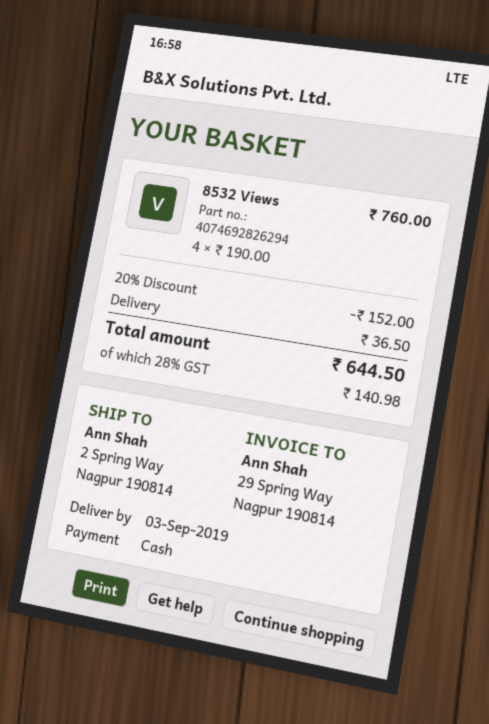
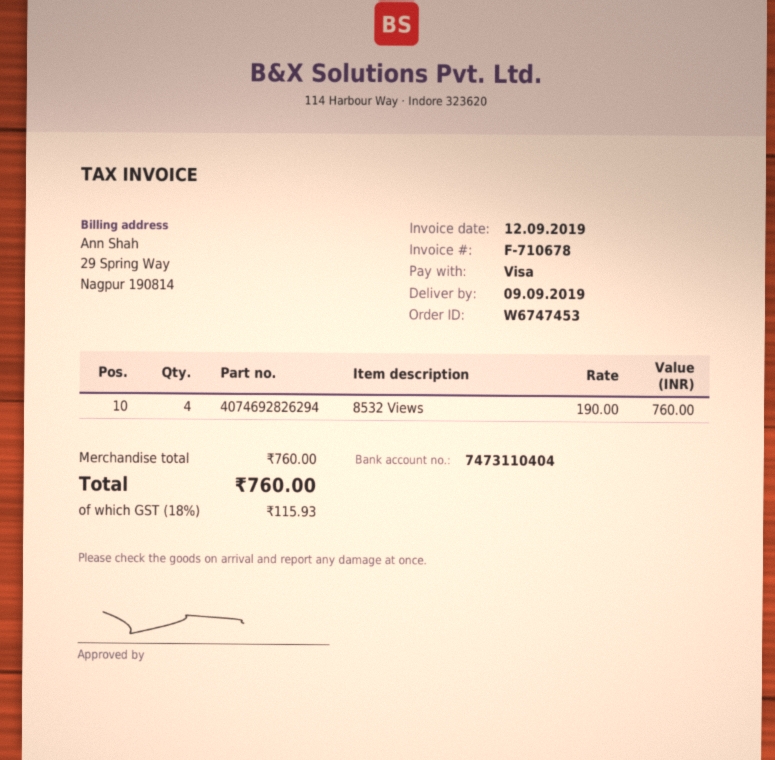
delivery date: 2019-09-03 -> 2019-09-09
payment method: cash -> Visa
discount: 20% = 152.00 -> none
shipping: 36.50 -> none
tax: 28% = 140.98 -> 18% = 115.93
total: 644.50 -> 760.00

